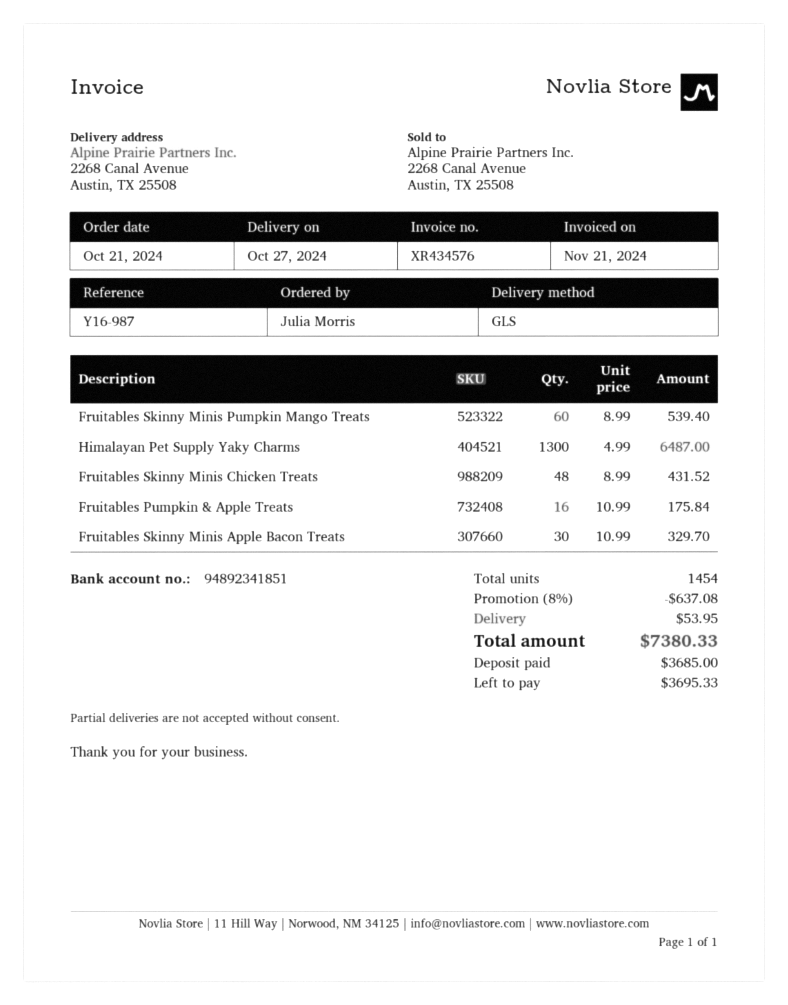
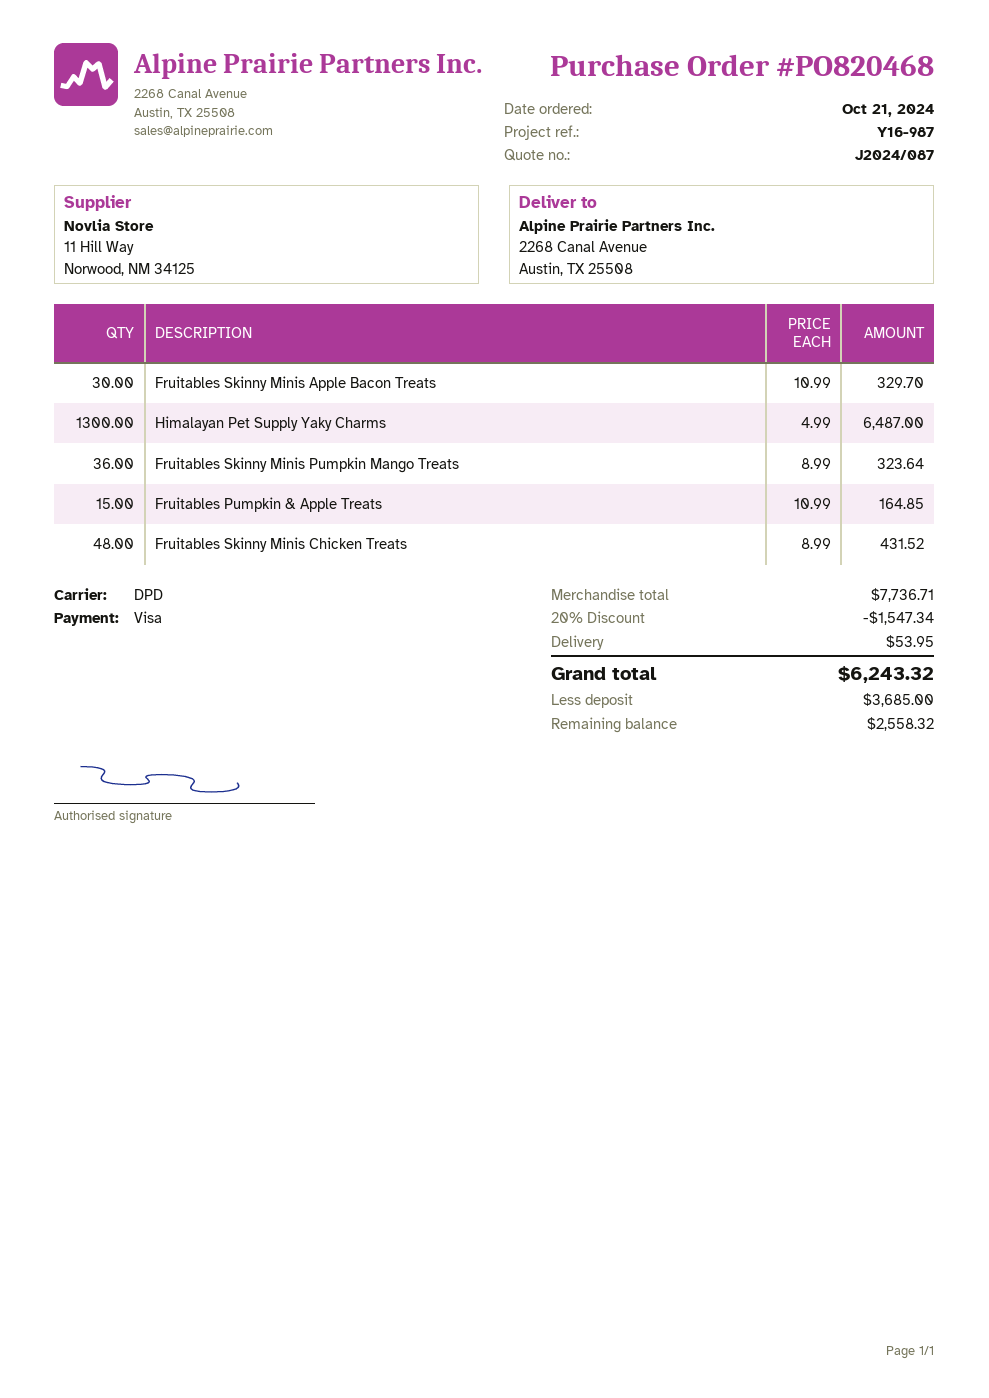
shipping method: GLS -> DPD
Fruitables Skinny Minis Pumpkin Mango Treats: 60 x 8.99 = 539.40 -> 36 x 8.99 = 323.64
Fruitables Pumpkin & Apple Treats: 16 x 10.99 = 175.84 -> 15 x 10.99 = 164.85
discount: 8% = 637.08 -> 20% = 1547.34
total: 7380.33 -> 6243.32
balance: 3695.33 -> 2558.32

